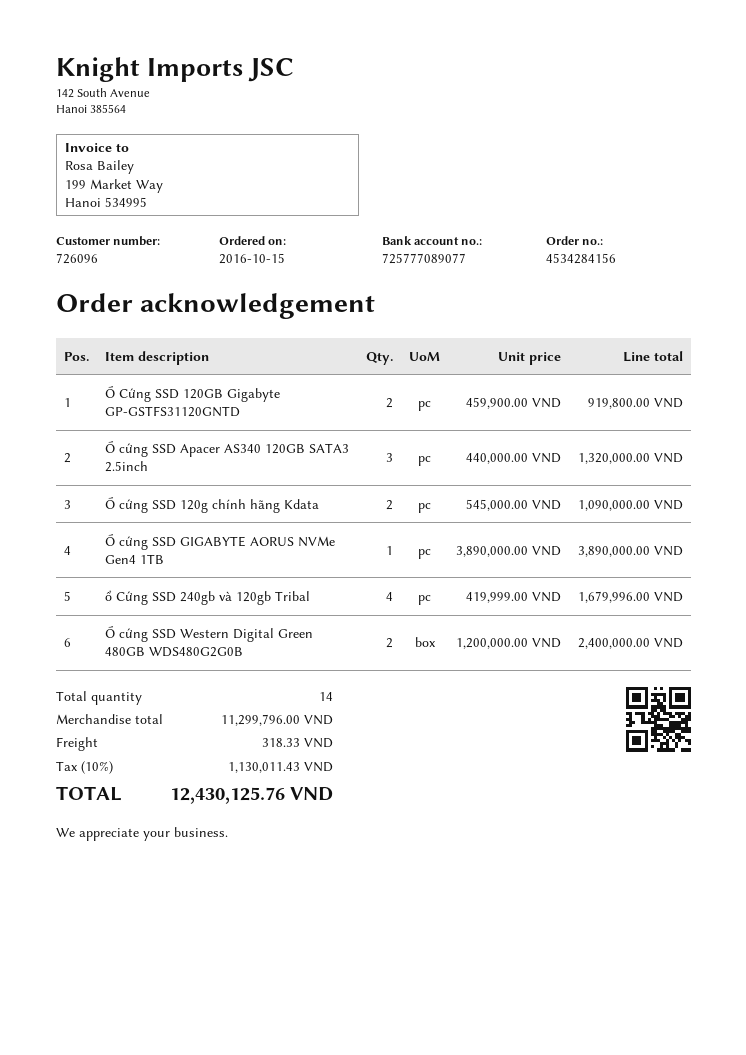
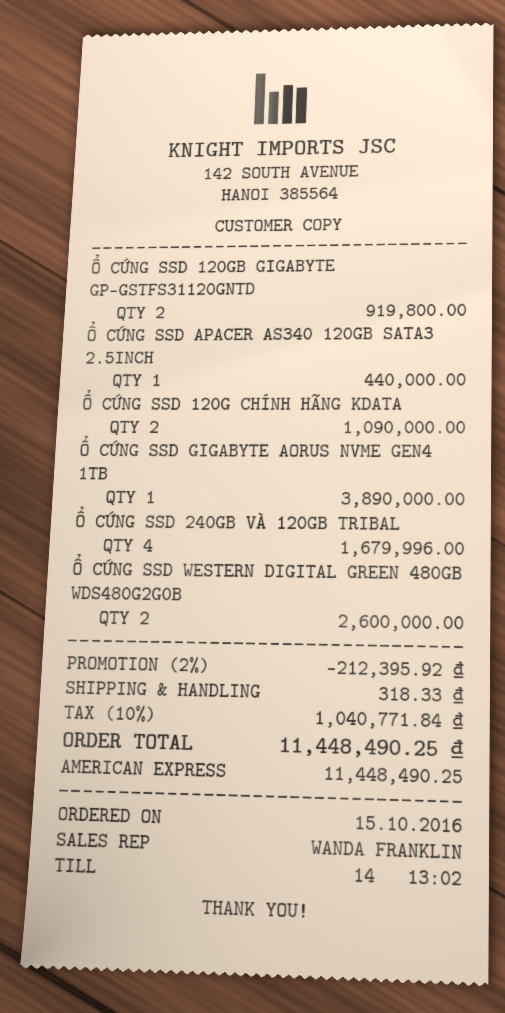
Ổ cứng SSD Apacer AS340 120GB SATA3 2.5inch: 3 for 1320000.00 -> 1 for 440000.00
Ổ cứng SSD Western Digital Green 480GB WDS480G2G0B: 2 for 2400000.00 -> 2 for 2600000.00
discount: none -> 2% = 212395.92
tax: 10% = 1130011.43 -> 10% = 1040771.84
total: 12430125.76 -> 11448490.25

